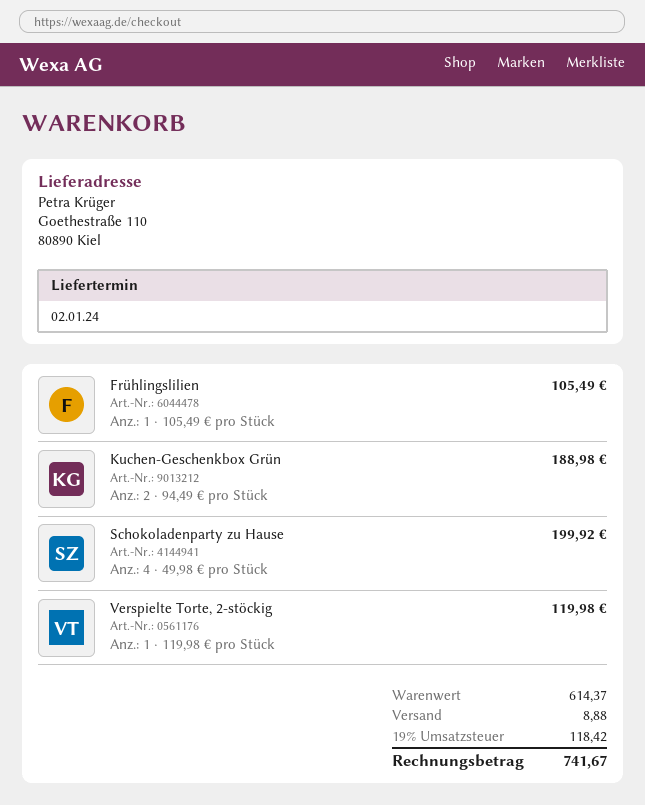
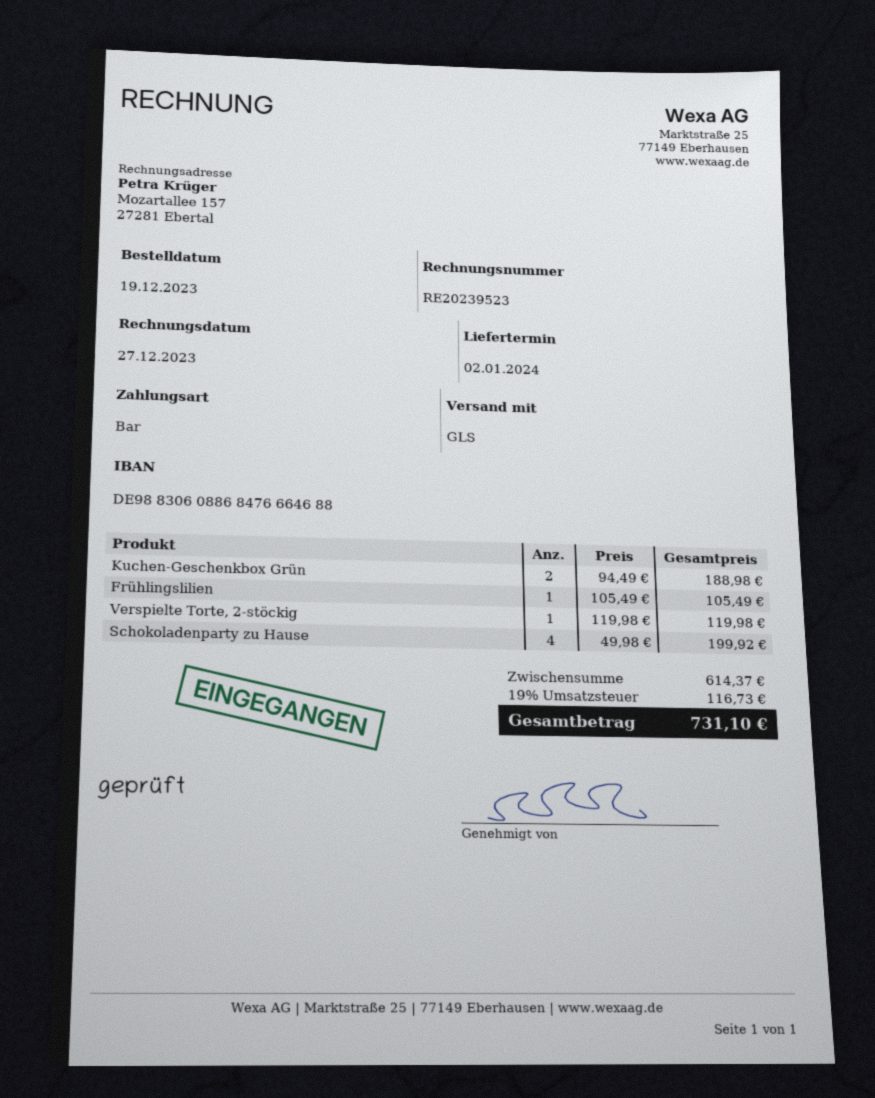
shipping: 8.88 -> none
tax: 19% = 118.42 -> 19% = 116.73
total: 741.67 -> 731.10

